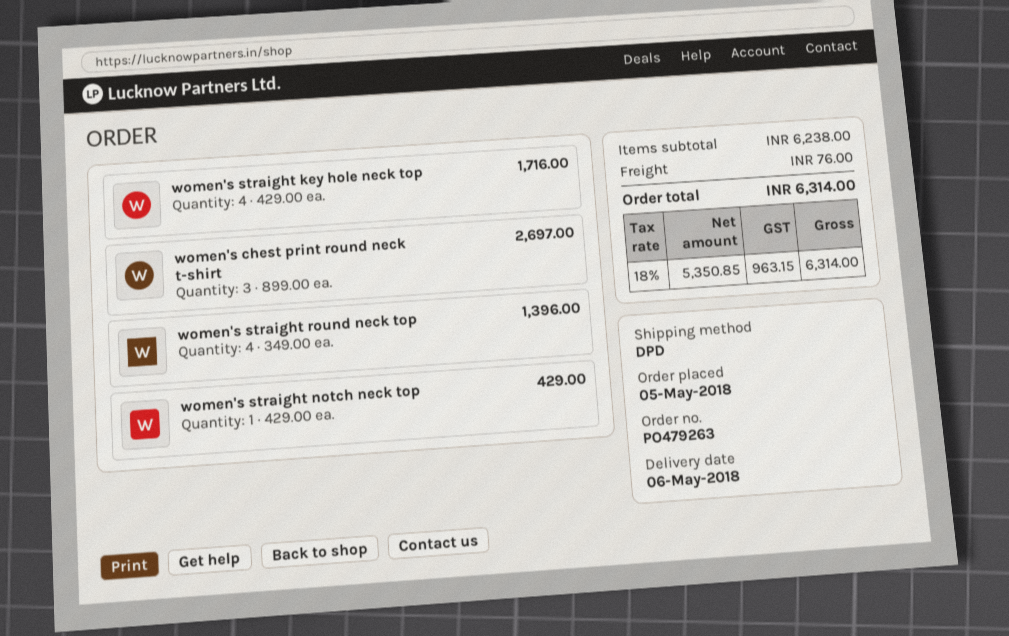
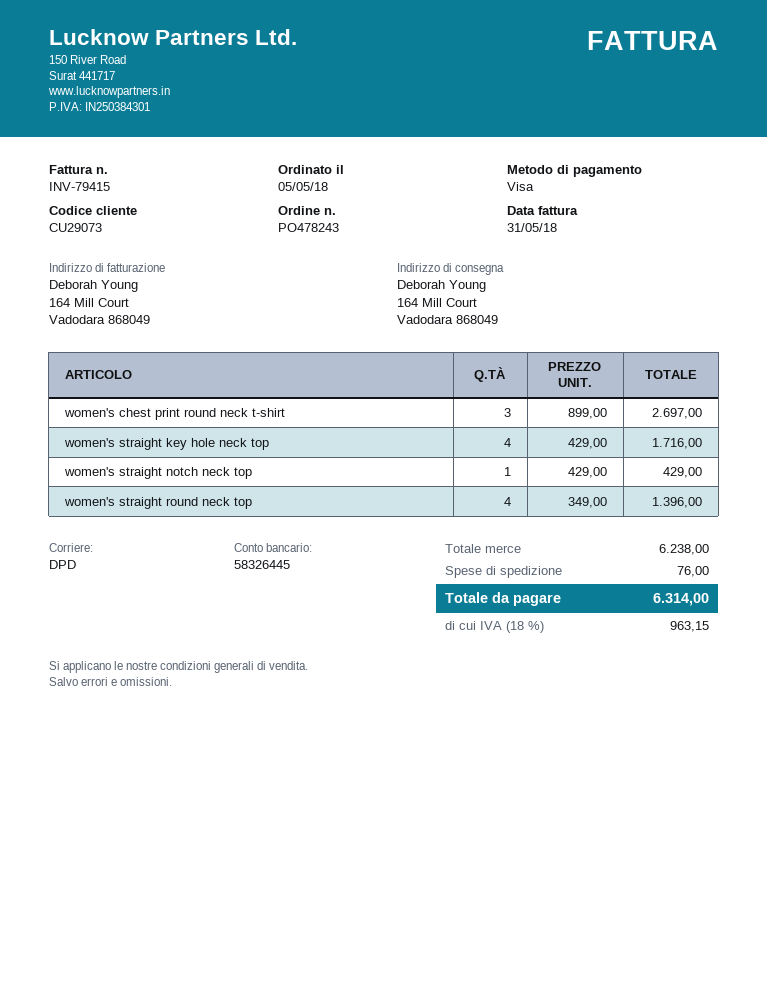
order number: PO479263 -> PO478243

